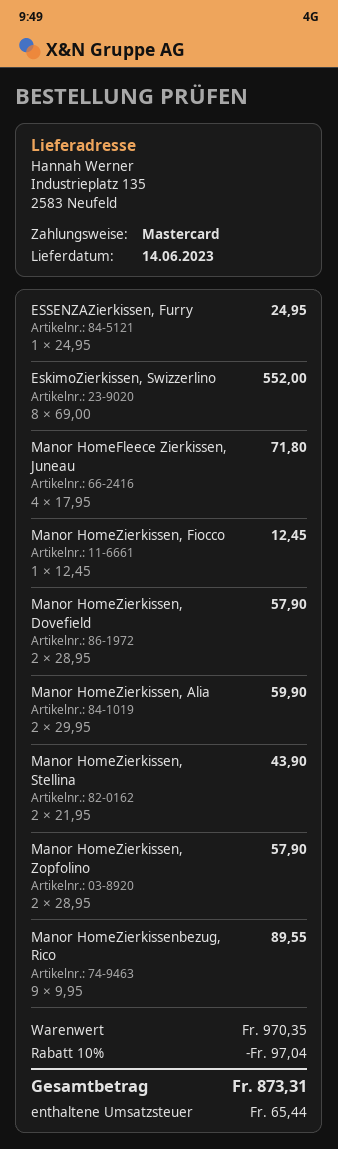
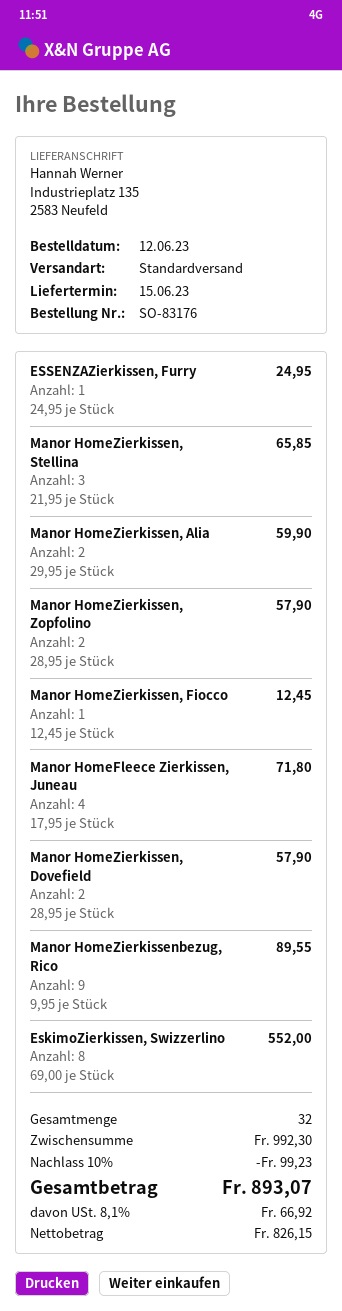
delivery date: 2023-06-14 -> 2023-06-15
Manor HomeZierkissen, Stellina: 2 x 21.95 = 43.90 -> 3 x 21.95 = 65.85
subtotal: 970.35 -> 992.30
discount: 10% = 97.04 -> 10% = 99.23
tax: 65.44 -> 66.92
total: 873.31 -> 893.07

